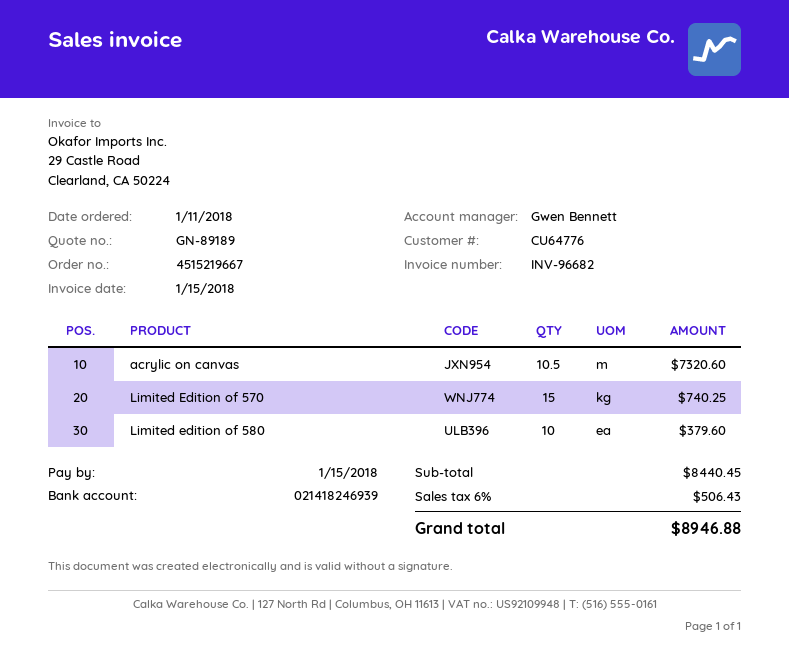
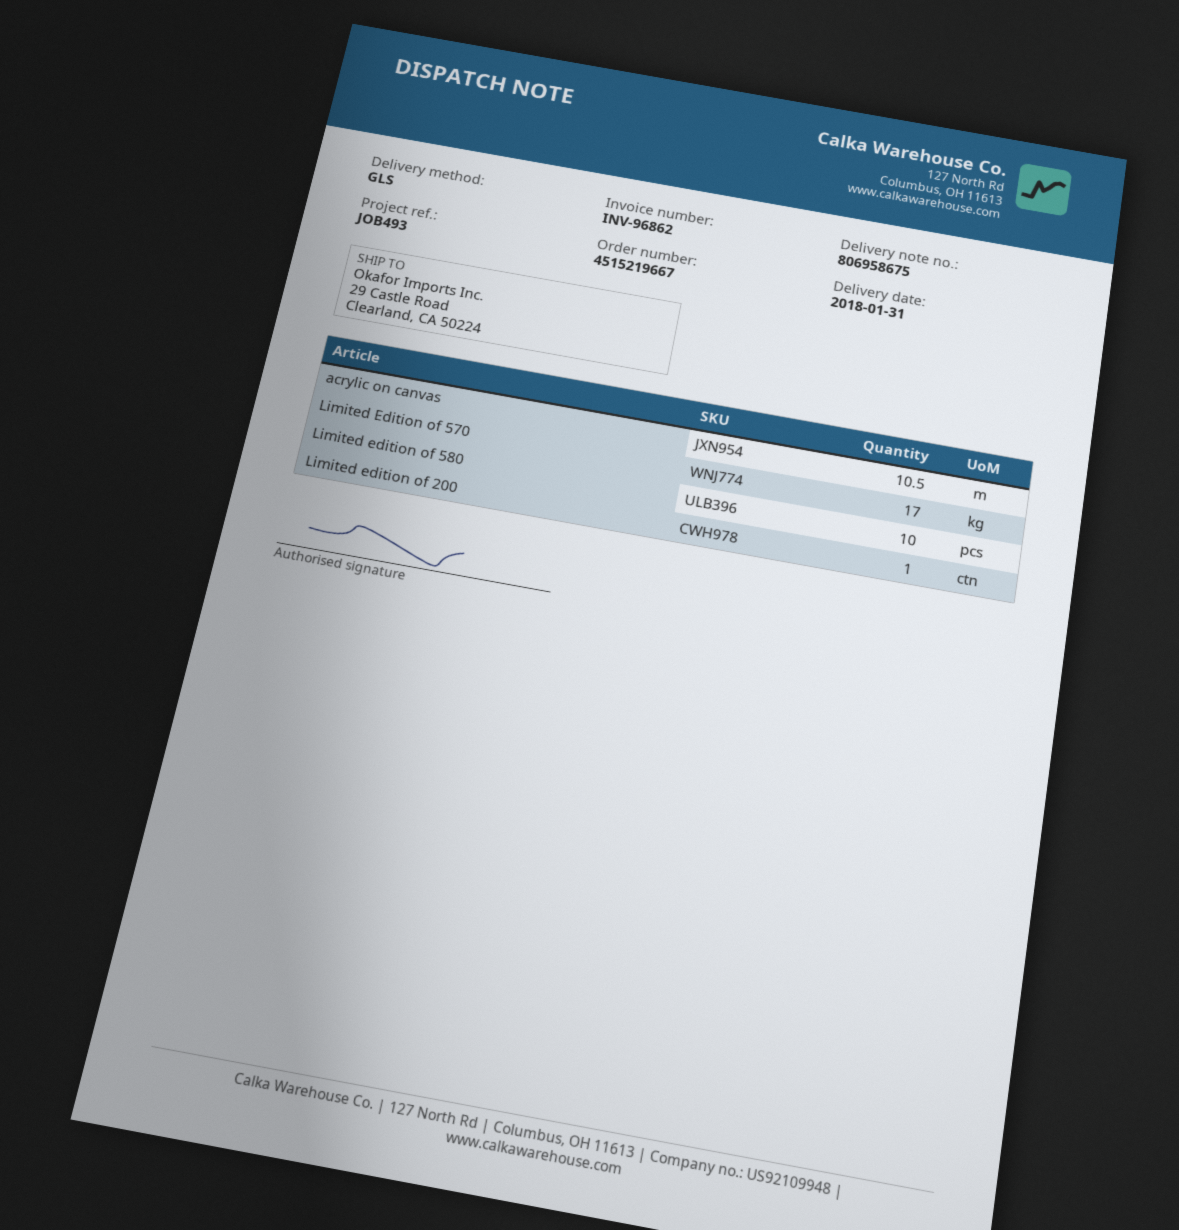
invoice number: INV-96682 -> INV-96862
Limited Edition of 570: 15 -> 17
Limited edition of 200: none -> 1

